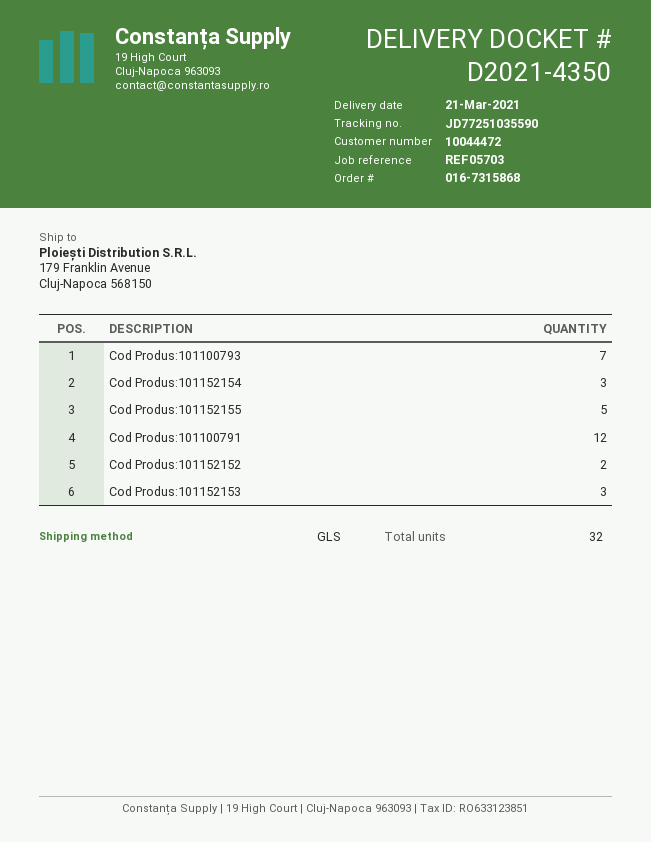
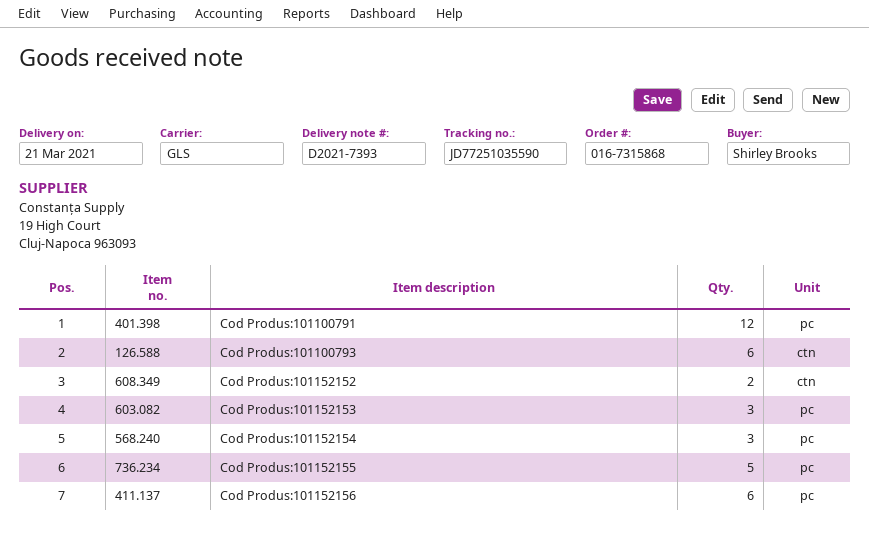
delivery note number: D2021-4350 -> D2021-7393
Cod Produs:101100793: 7 -> 6
Cod Produs:101152156: none -> 6

